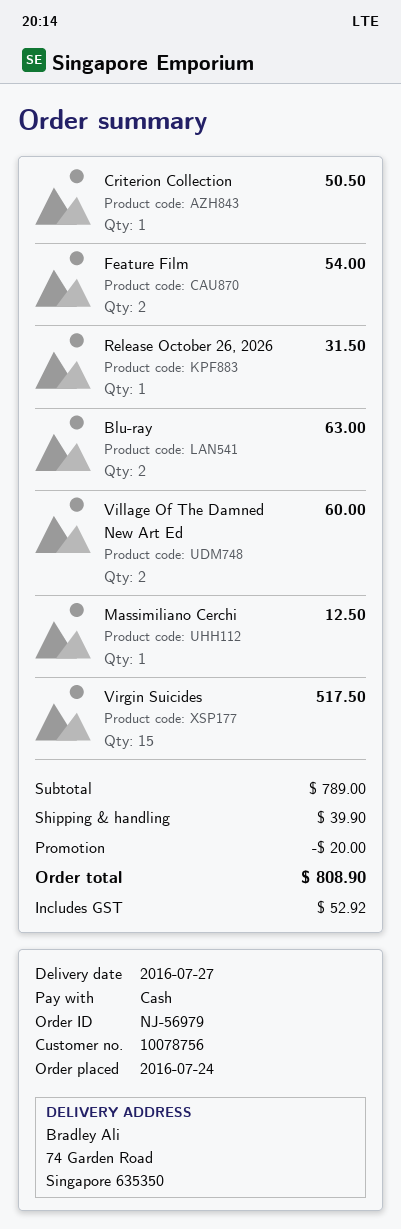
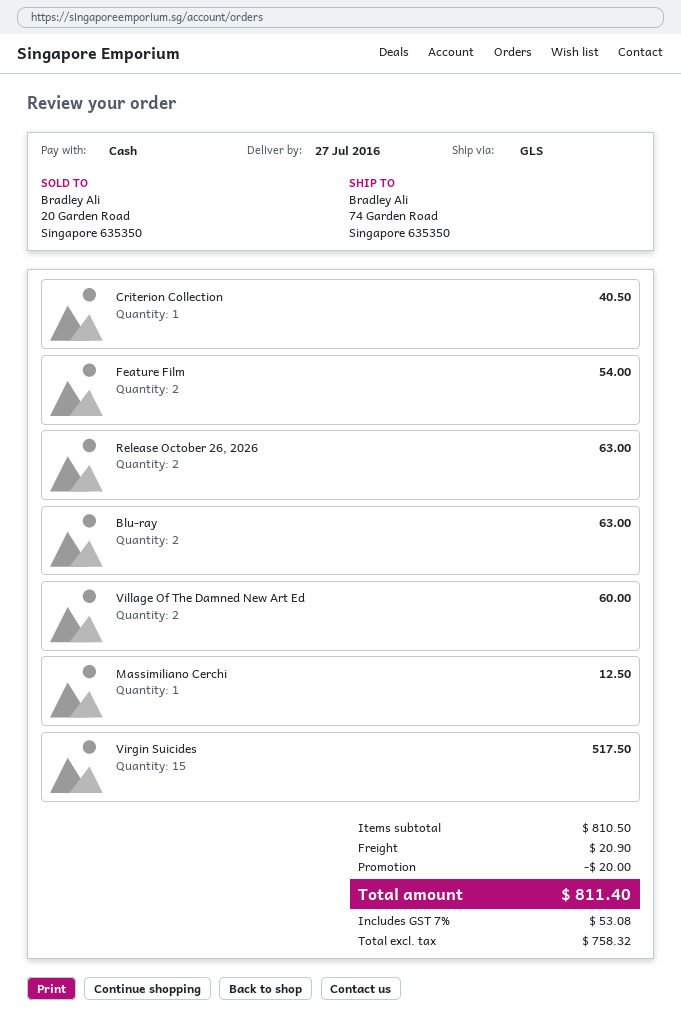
Criterion Collection: 1 for 50.50 -> 1 for 40.50
Release October 26, 2026: 1 for 31.50 -> 2 for 63.00
subtotal: 789.00 -> 810.50
shipping: 39.90 -> 20.90
tax: 52.92 -> 53.08
total: 808.90 -> 811.40

